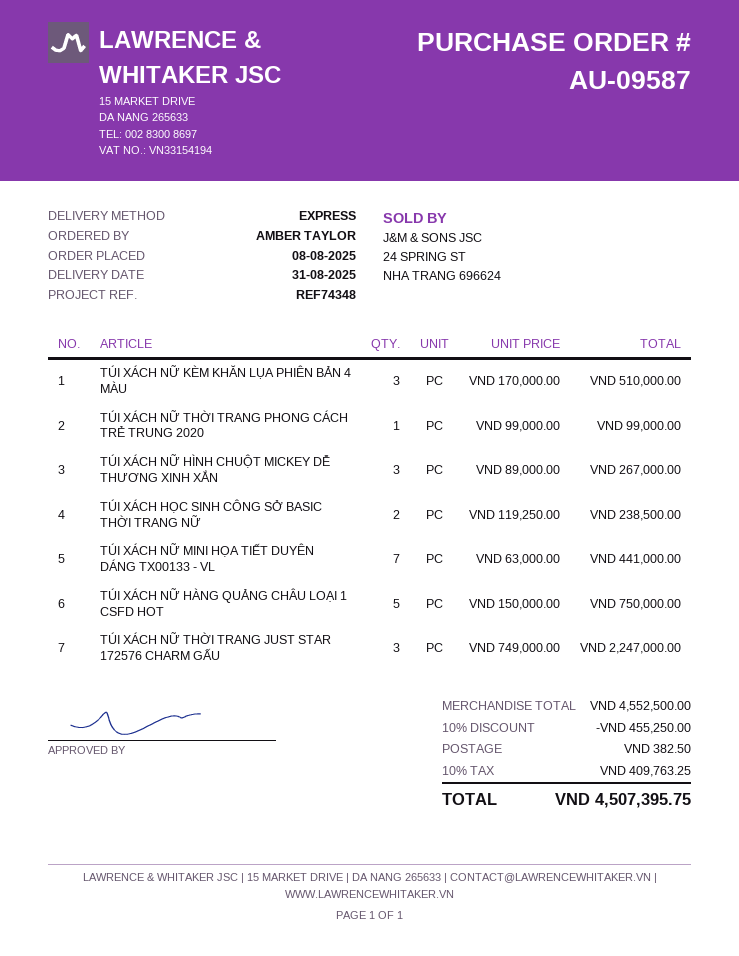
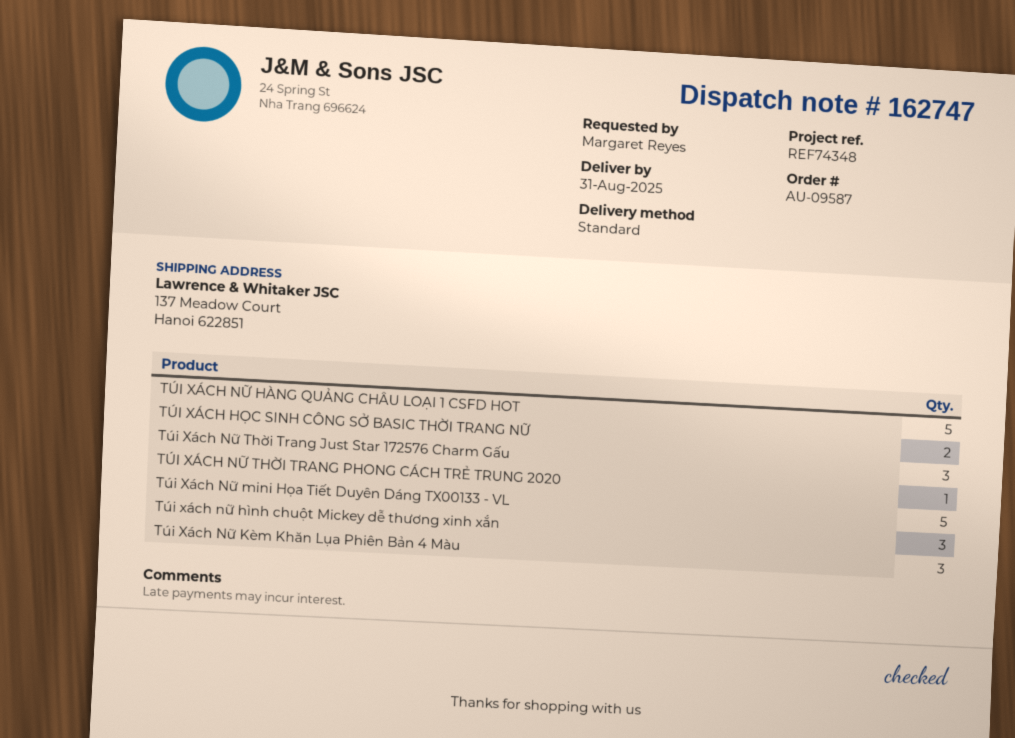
ordered by: AMBER TAYLOR -> Margaret Reyes
shipping method: express -> standard
TÚI XÁCH NỮ MINI HỌA TIẾT DUYÊN DÁNG TX00133 - VL: 7 -> 5

